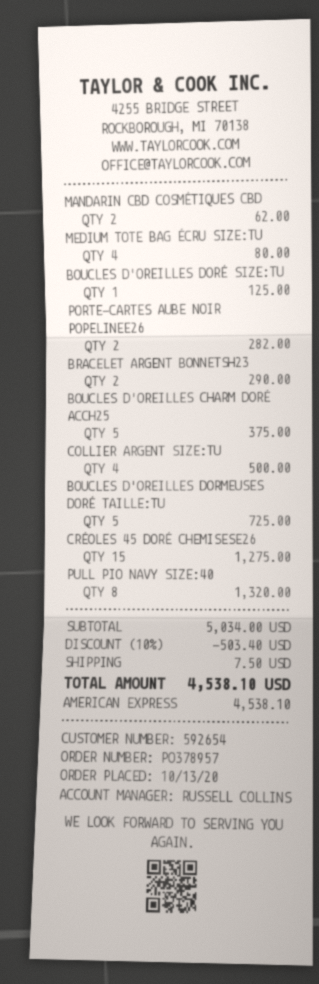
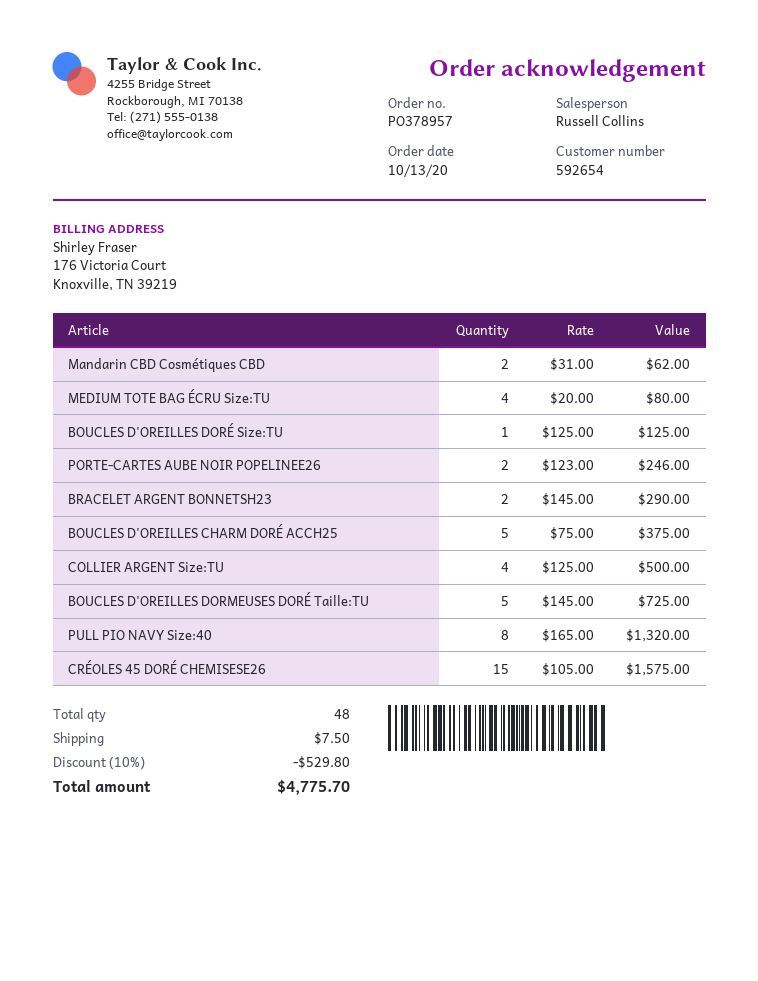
PORTE-CARTES AUBE NOIR POPELINEE26: 2 for 282.00 -> 2 for 246.00
CRÉOLES 45 DORÉ CHEMISESE26: 15 for 1275.00 -> 15 for 1575.00
discount: 10% = 503.40 -> 10% = 529.80
total: 4538.10 -> 4775.70

